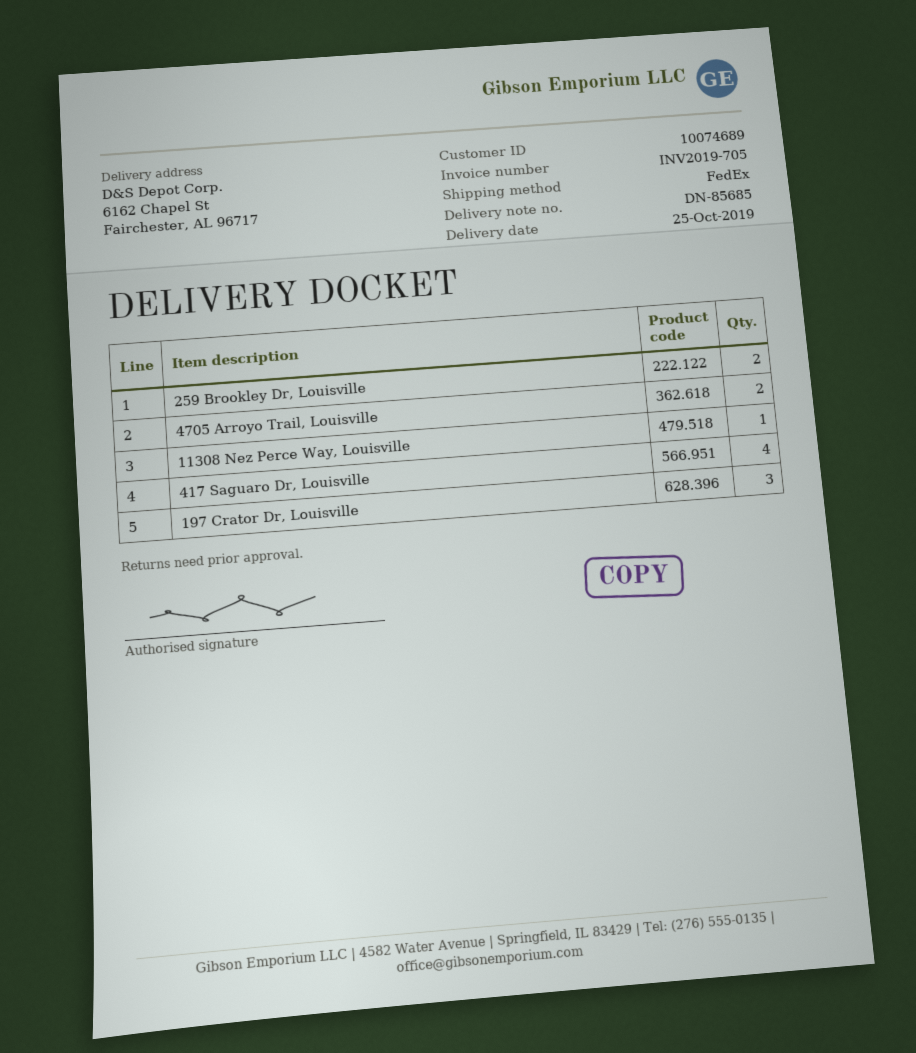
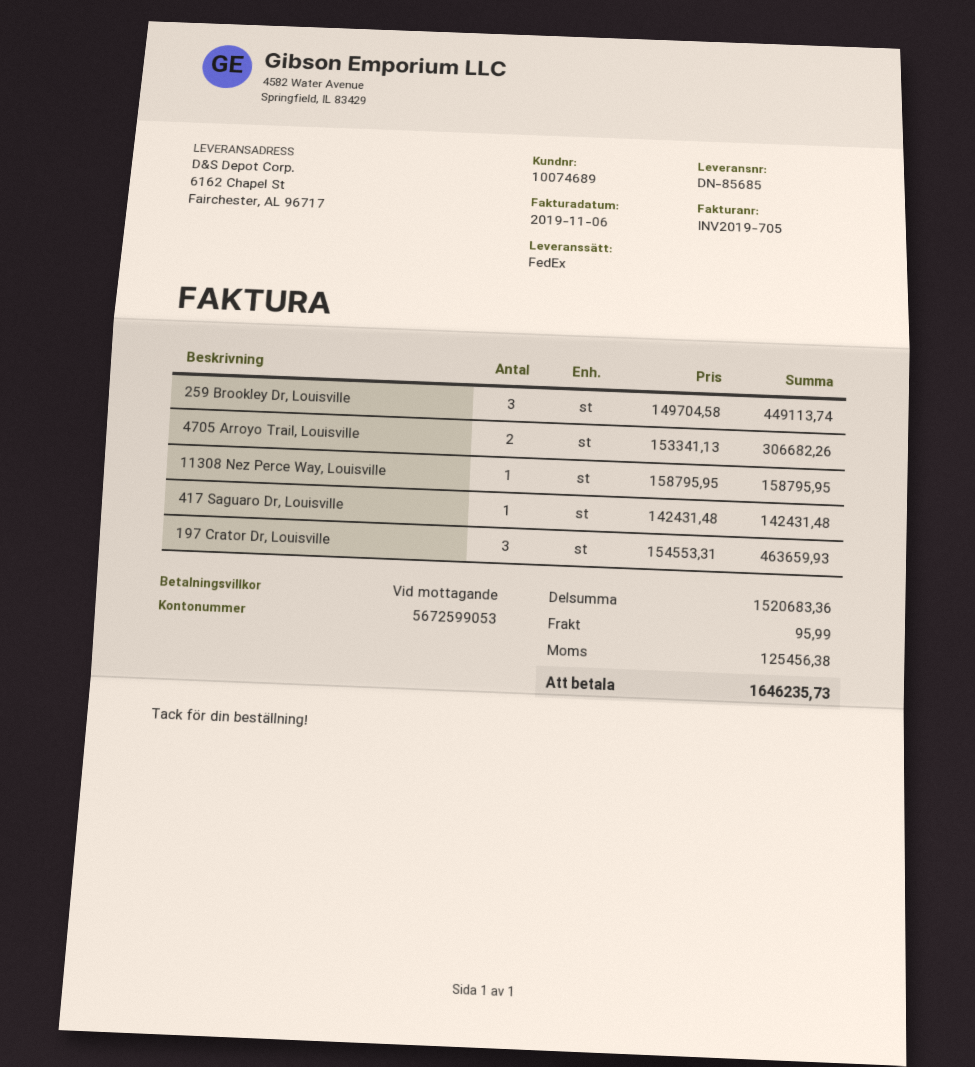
259 Brookley Dr, Louisville: 2 -> 3
417 Saguaro Dr, Louisville: 4 -> 1

